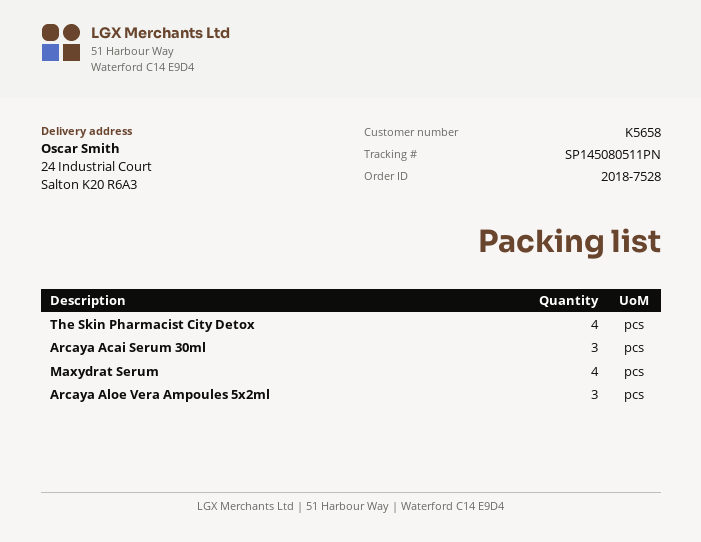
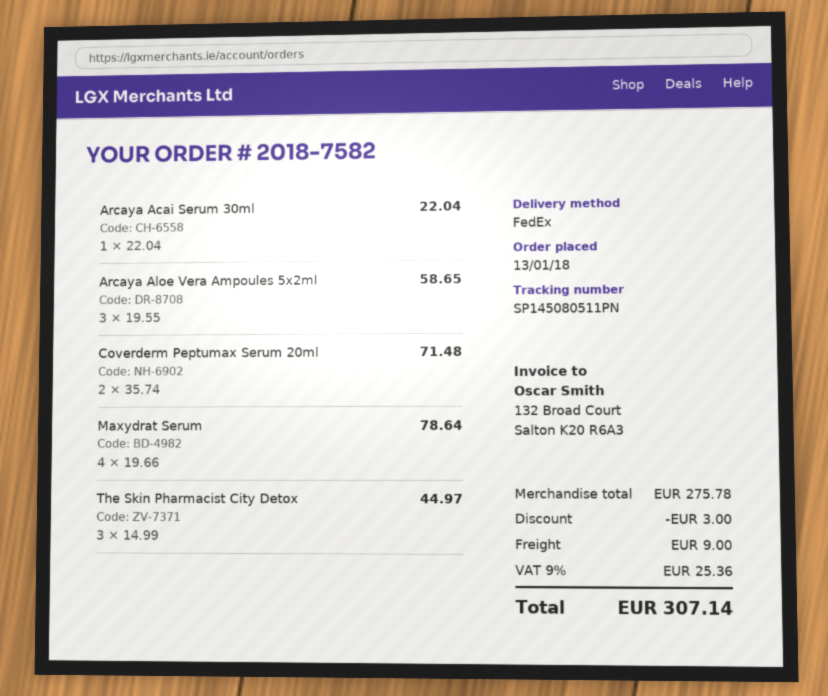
order number: 2018-7528 -> 2018-7582
The Skin Pharmacist City Detox: 4 -> 3
Arcaya Acai Serum 30ml: 3 -> 1
Coverderm Peptumax Serum 20ml: none -> 2

